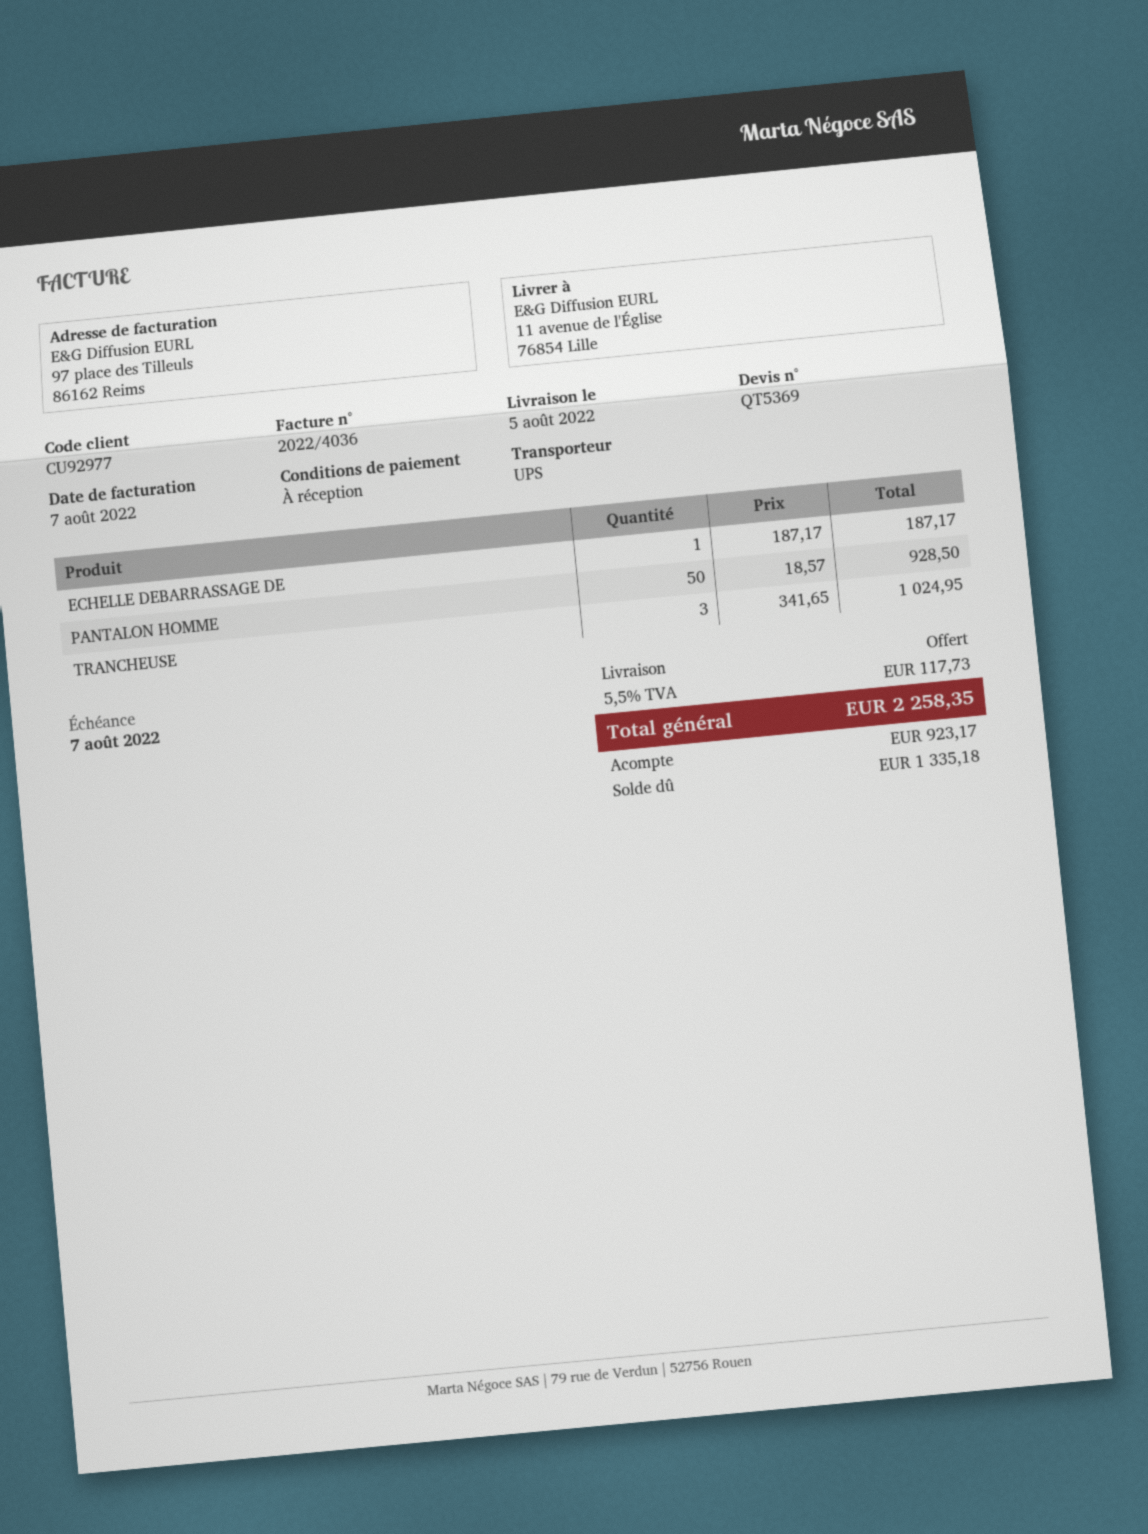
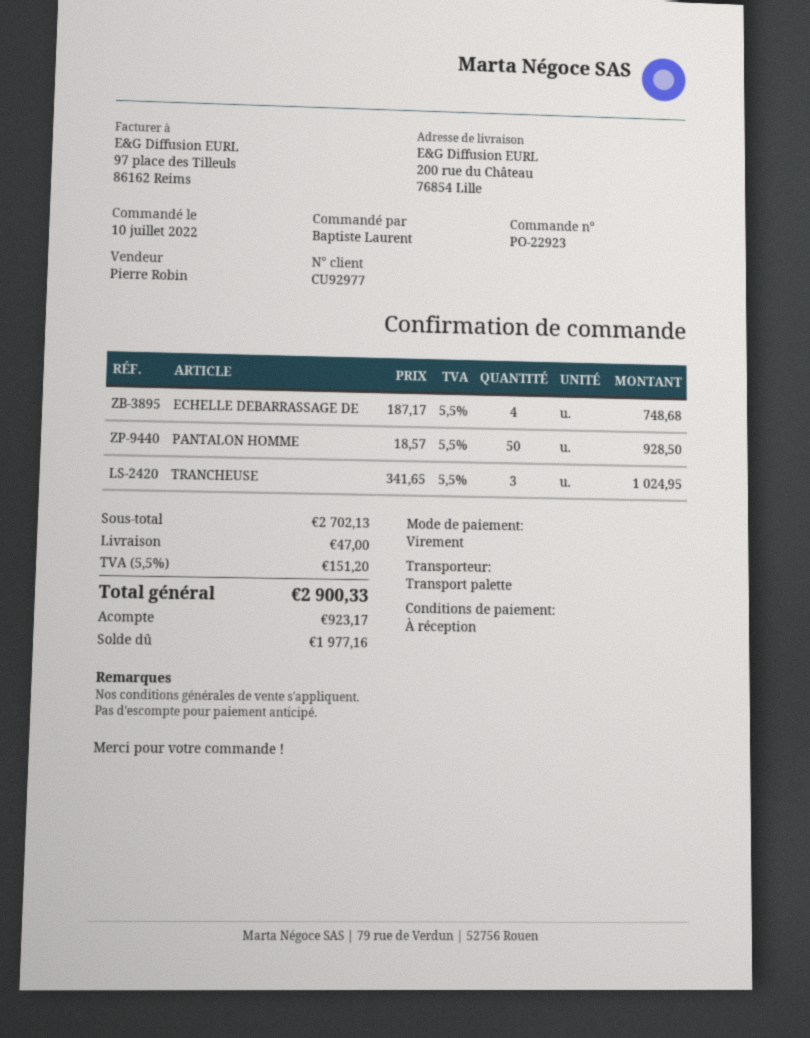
shipping method: UPS -> pallet freight
ship to: 11 avenue de l'Église, 76854 Lille -> 200 rue du Château, 76854 Lille
ECHELLE DEBARRASSAGE DE: 1 x 187.17 = 187.17 -> 4 x 187.17 = 748.68
shipping: 0.00 -> 47.00
tax: 5.5% = 117.73 -> 5.5% = 151.20
total: 2258.35 -> 2900.33
balance: 1335.18 -> 1977.16

